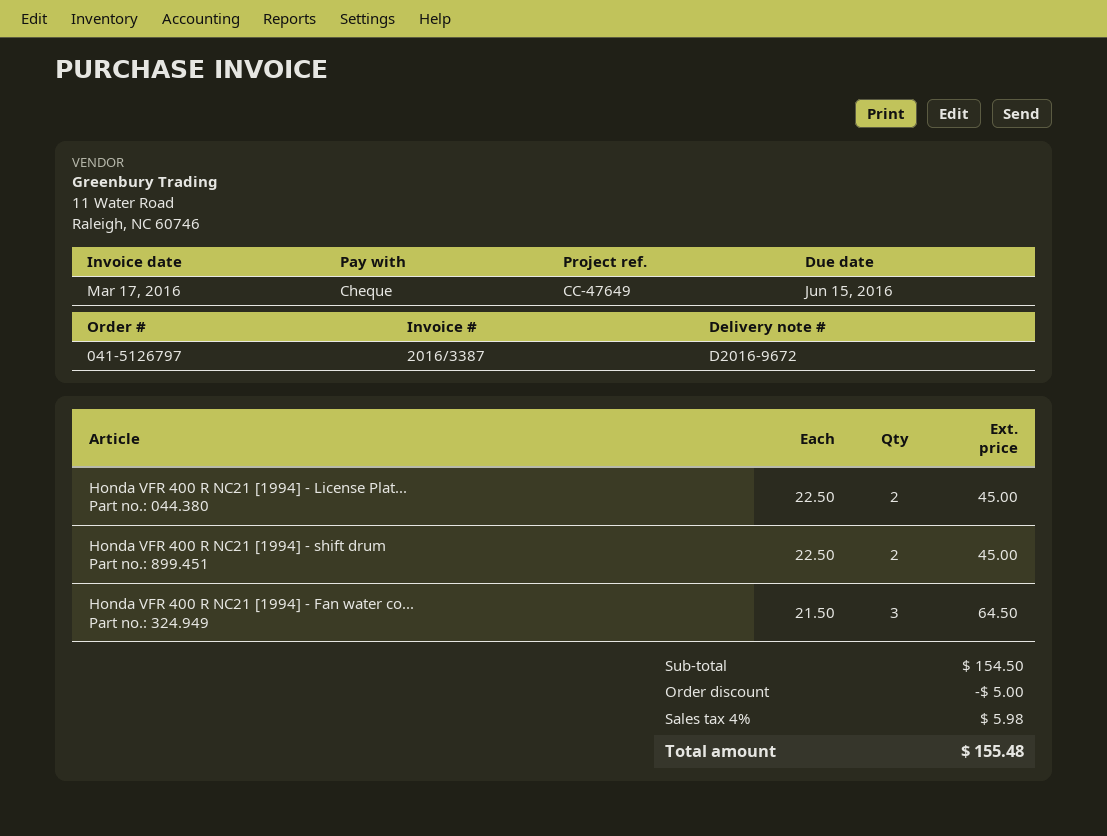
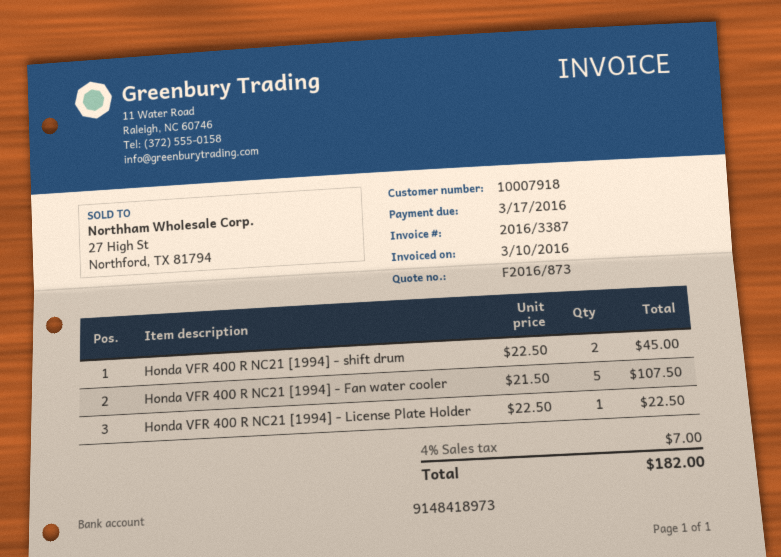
invoice date: 2016-03-17 -> 2016-03-10
due date: 2016-06-15 -> 2016-03-17
Honda VFR 400 R NC21 [1994] - License Plat...: 2 x 22.50 = 45.00 -> 1 x 22.50 = 22.50
Honda VFR 400 R NC21 [1994] - Fan water co...: 3 x 21.50 = 64.50 -> 5 x 21.50 = 107.50
discount: 5.00 -> none
tax: 4% = 5.98 -> 4% = 7.00
total: 155.48 -> 182.00

